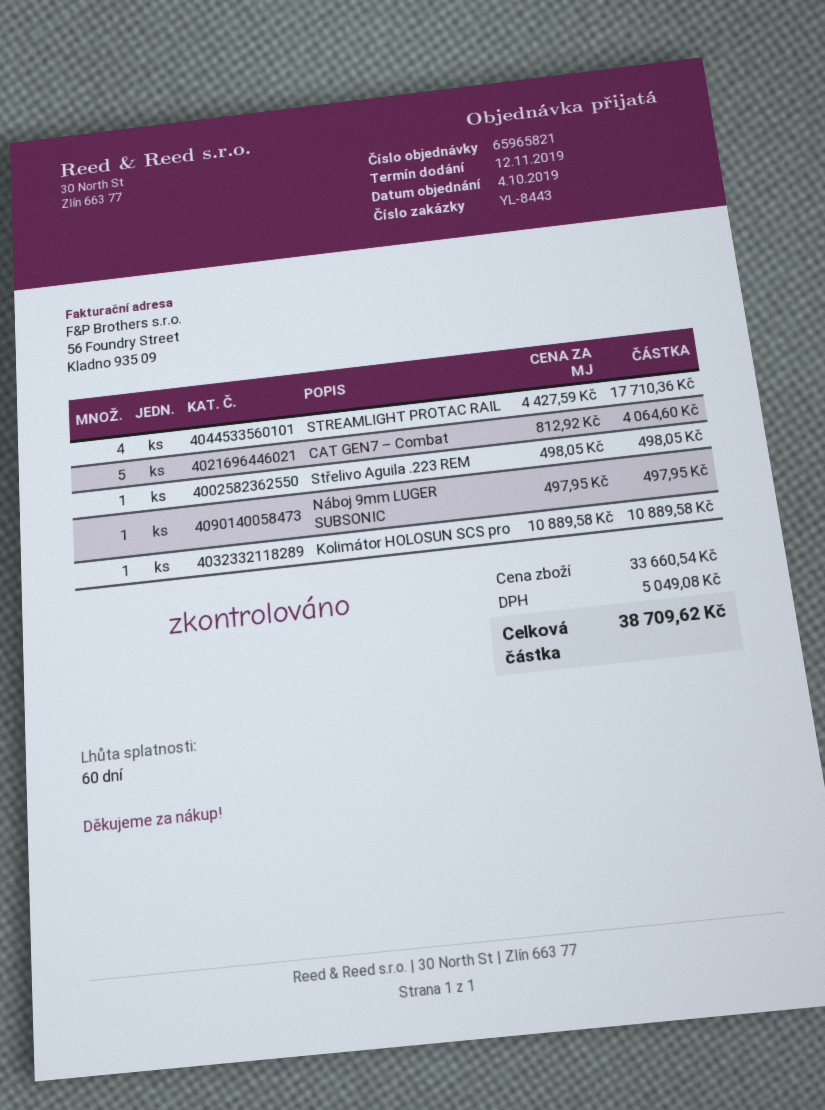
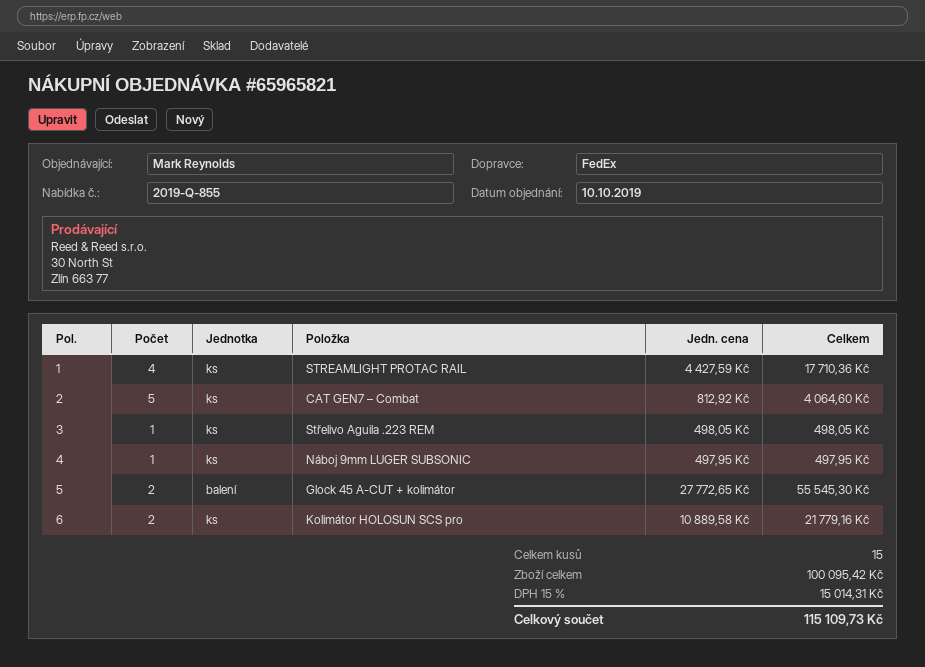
order date: 2019-10-04 -> 2019-10-10
Kolimátor HOLOSUN SCS pro: 1 x 10889.58 = 10889.58 -> 2 x 10889.58 = 21779.16
Glock 45 A-CUT + kolimátor: none -> 2 x 27772.65 = 55545.30
subtotal: 33660.54 -> 100095.42
tax: 5049.08 -> 15014.31
total: 38709.62 -> 115109.73

